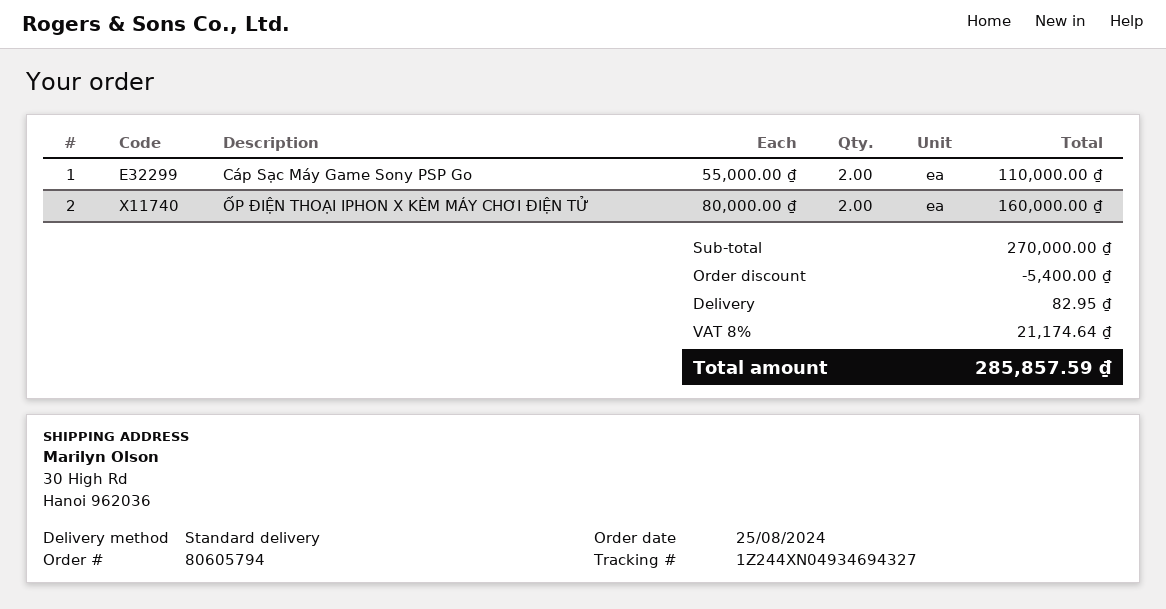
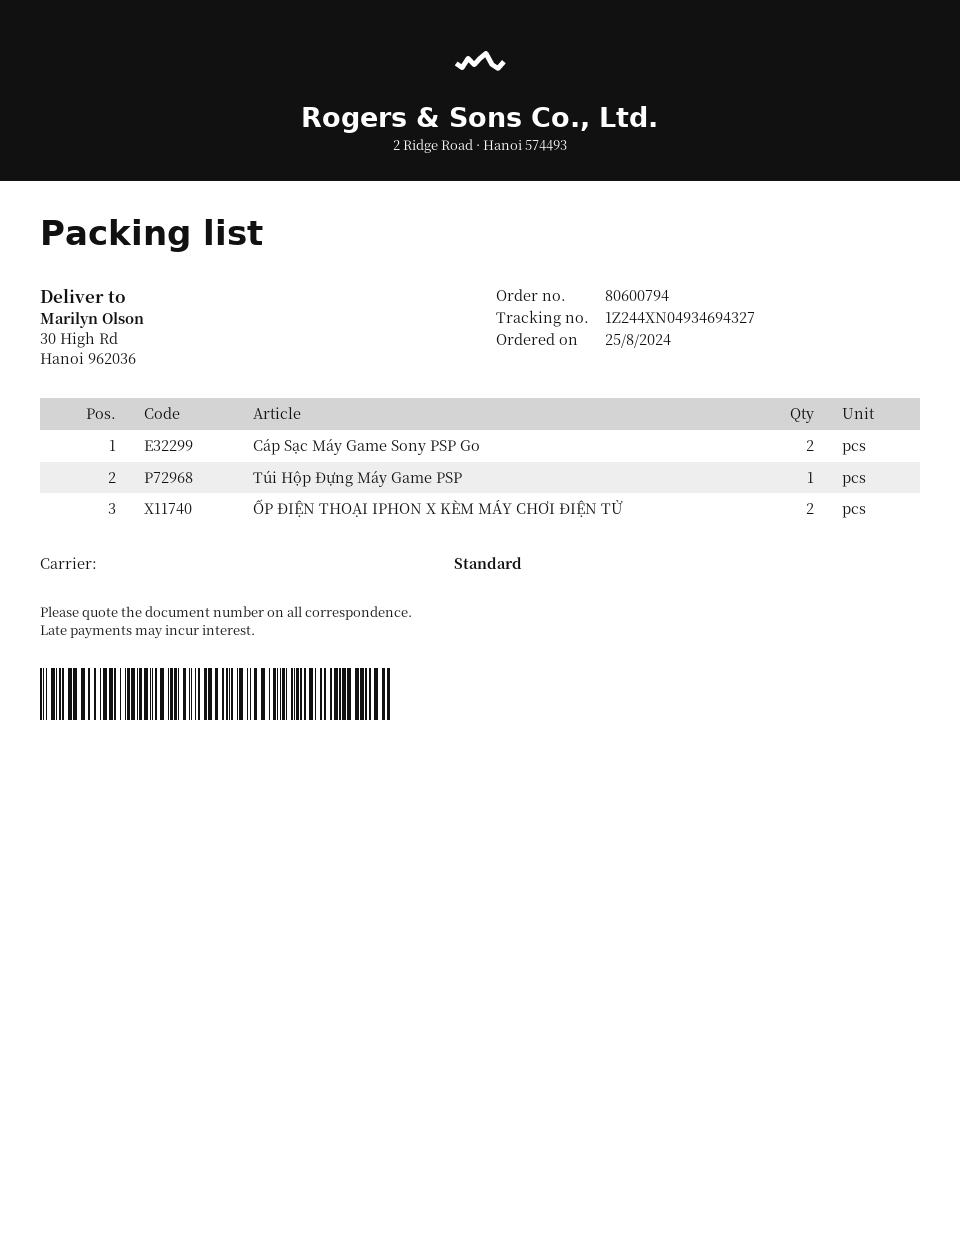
order number: 80605794 -> 80600794
Túi Hộp Đựng Máy Game PSP: none -> 1

